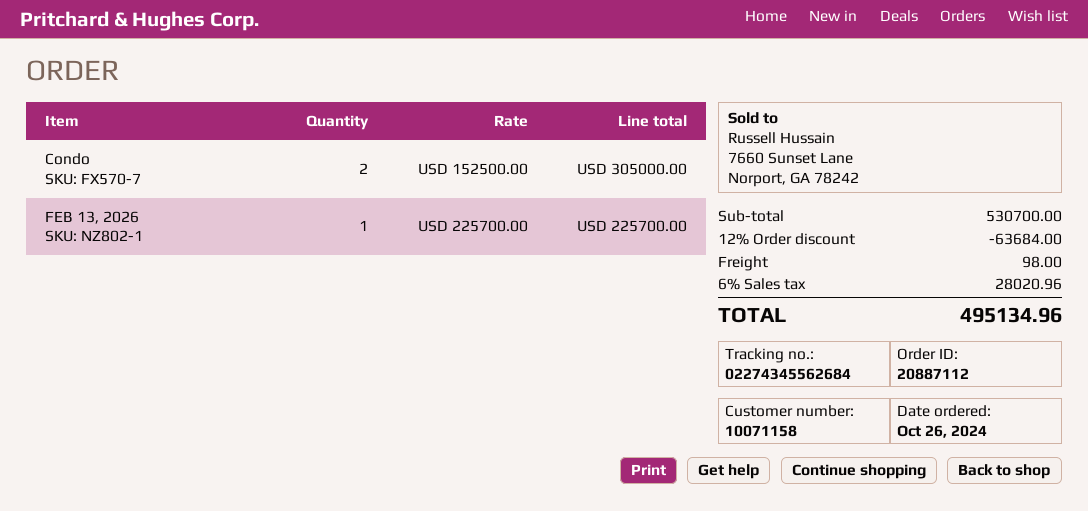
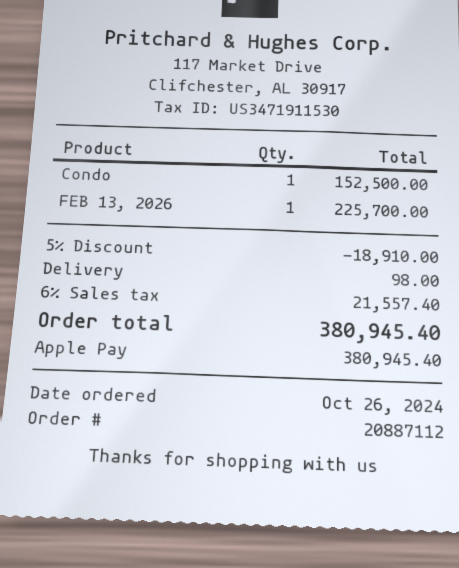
Condo: 2 for 305000.00 -> 1 for 152500.00
discount: 12% = 63684.00 -> 5% = 18910.00
tax: 6% = 28020.96 -> 6% = 21557.40
total: 495134.96 -> 380945.40

